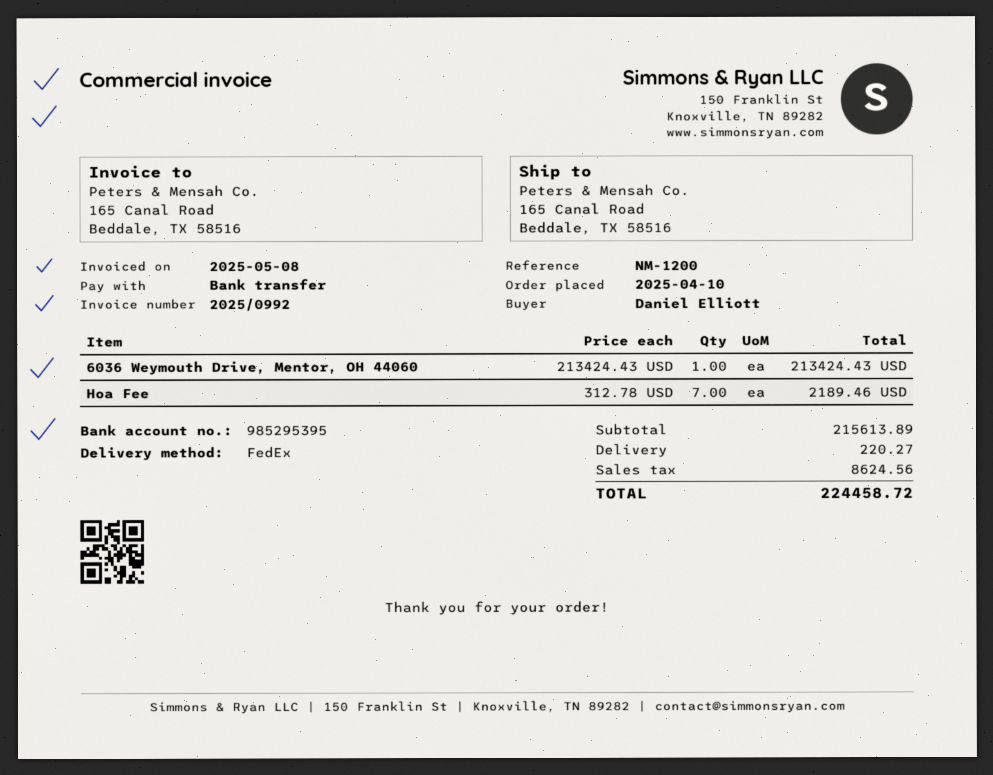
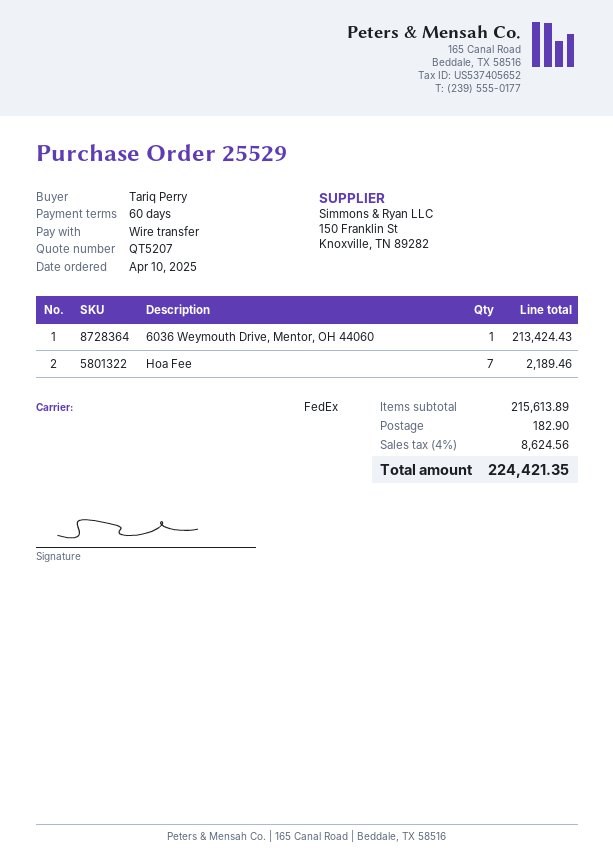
ordered by: Daniel Elliott -> Tariq Perry
shipping: 220.27 -> 182.90
total: 224458.72 -> 224421.35

